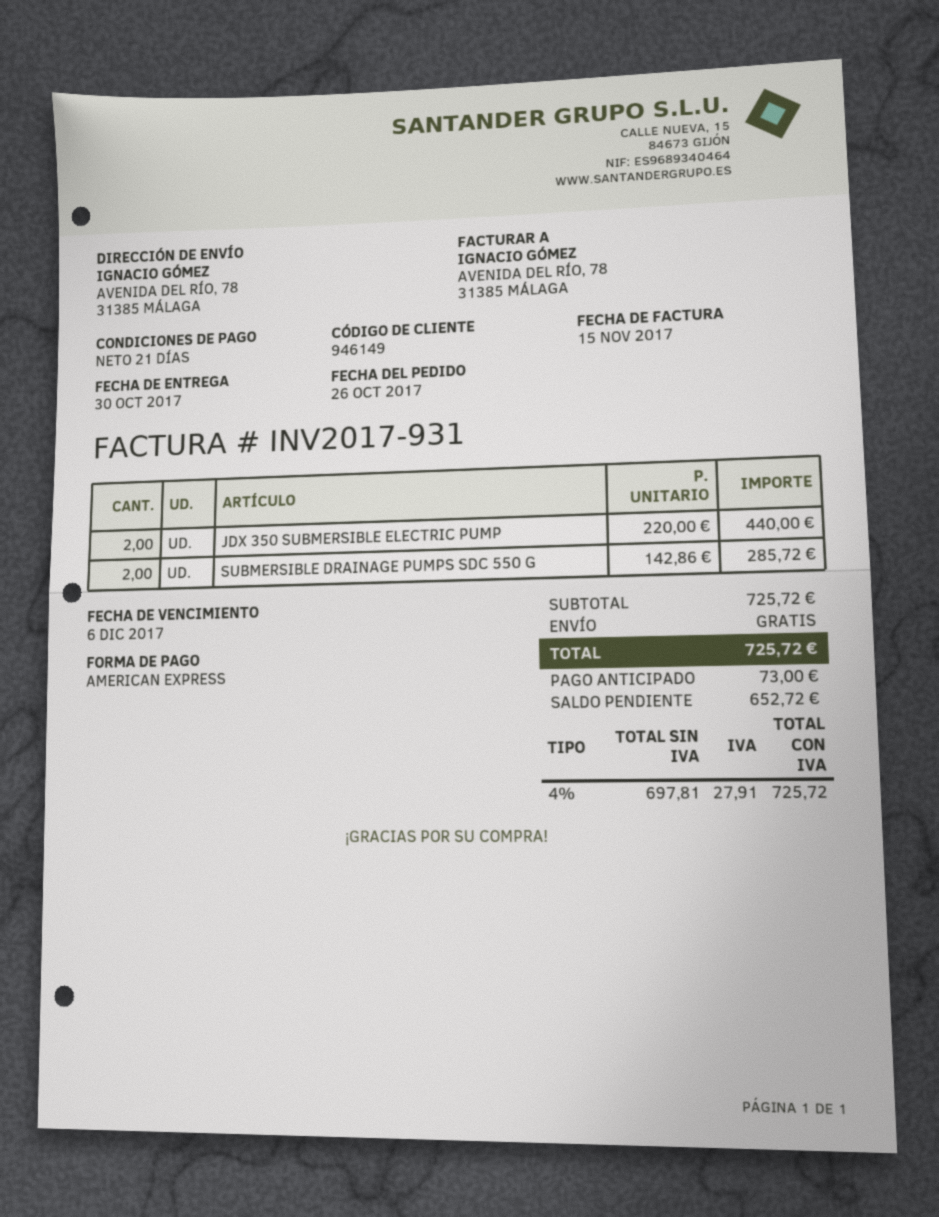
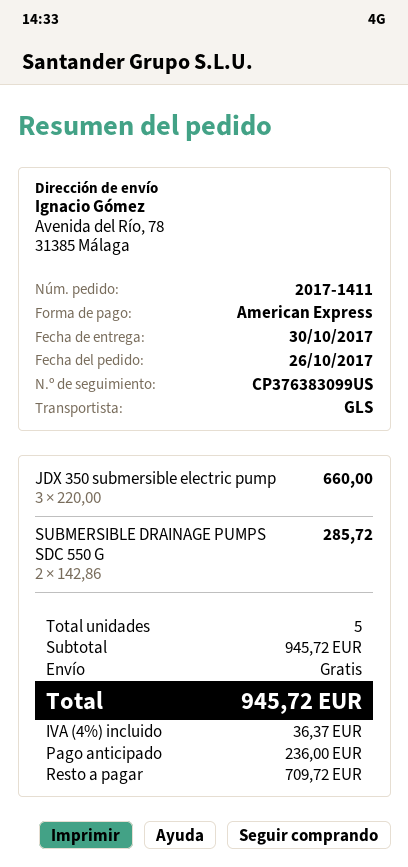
JDX 350 SUBMERSIBLE ELECTRIC PUMP: 2 x 220.00 = 440.00 -> 3 x 220.00 = 660.00
subtotal: 725.72 -> 945.72
tax: 4% = 27.91 -> 4% = 36.37
total: 725.72 -> 945.72
deposit: 73.00 -> 236.00
balance: 652.72 -> 709.72

